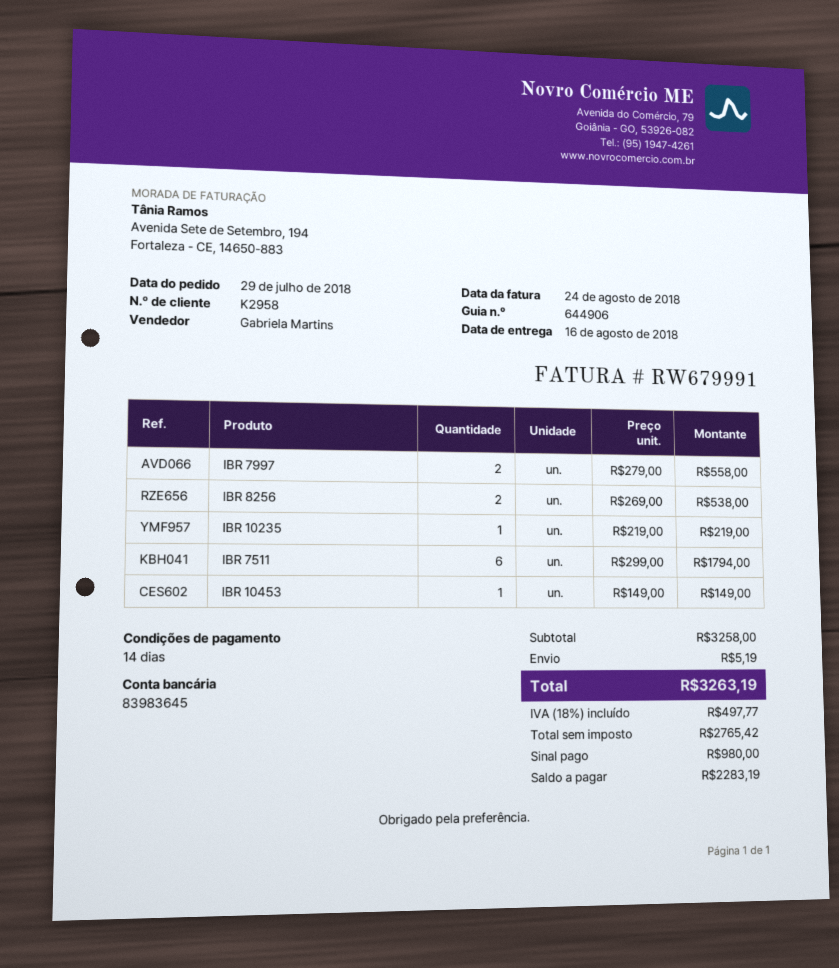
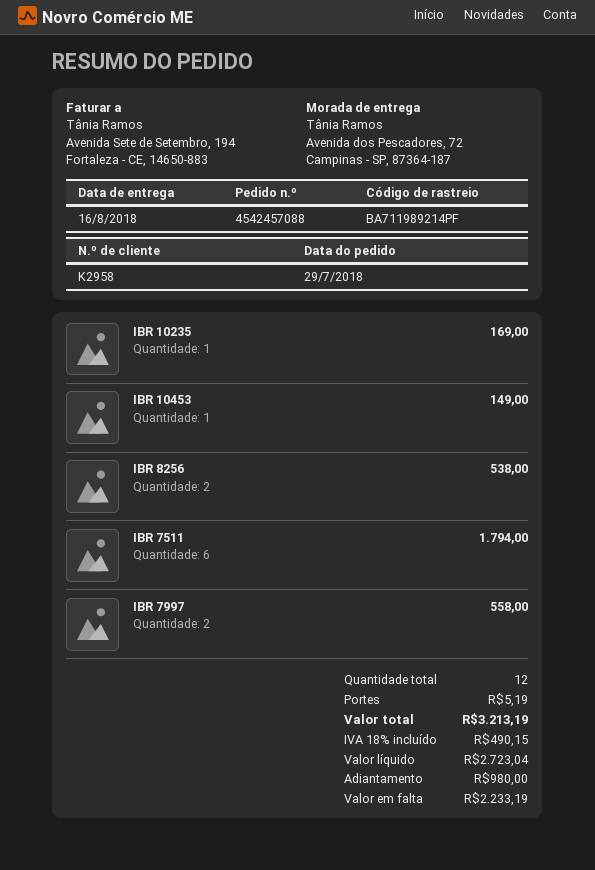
IBR 10235: 1 for 219.00 -> 1 for 169.00
net: 2765.42 -> 2723.04
tax: 18% = 497.77 -> 18% = 490.15
total: 3263.19 -> 3213.19
balance: 2283.19 -> 2233.19

